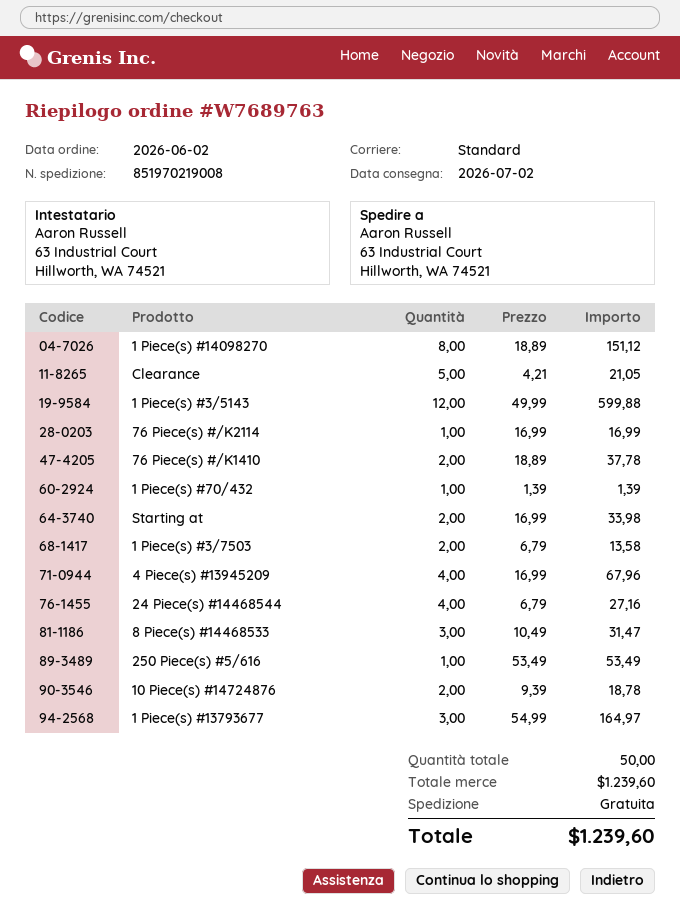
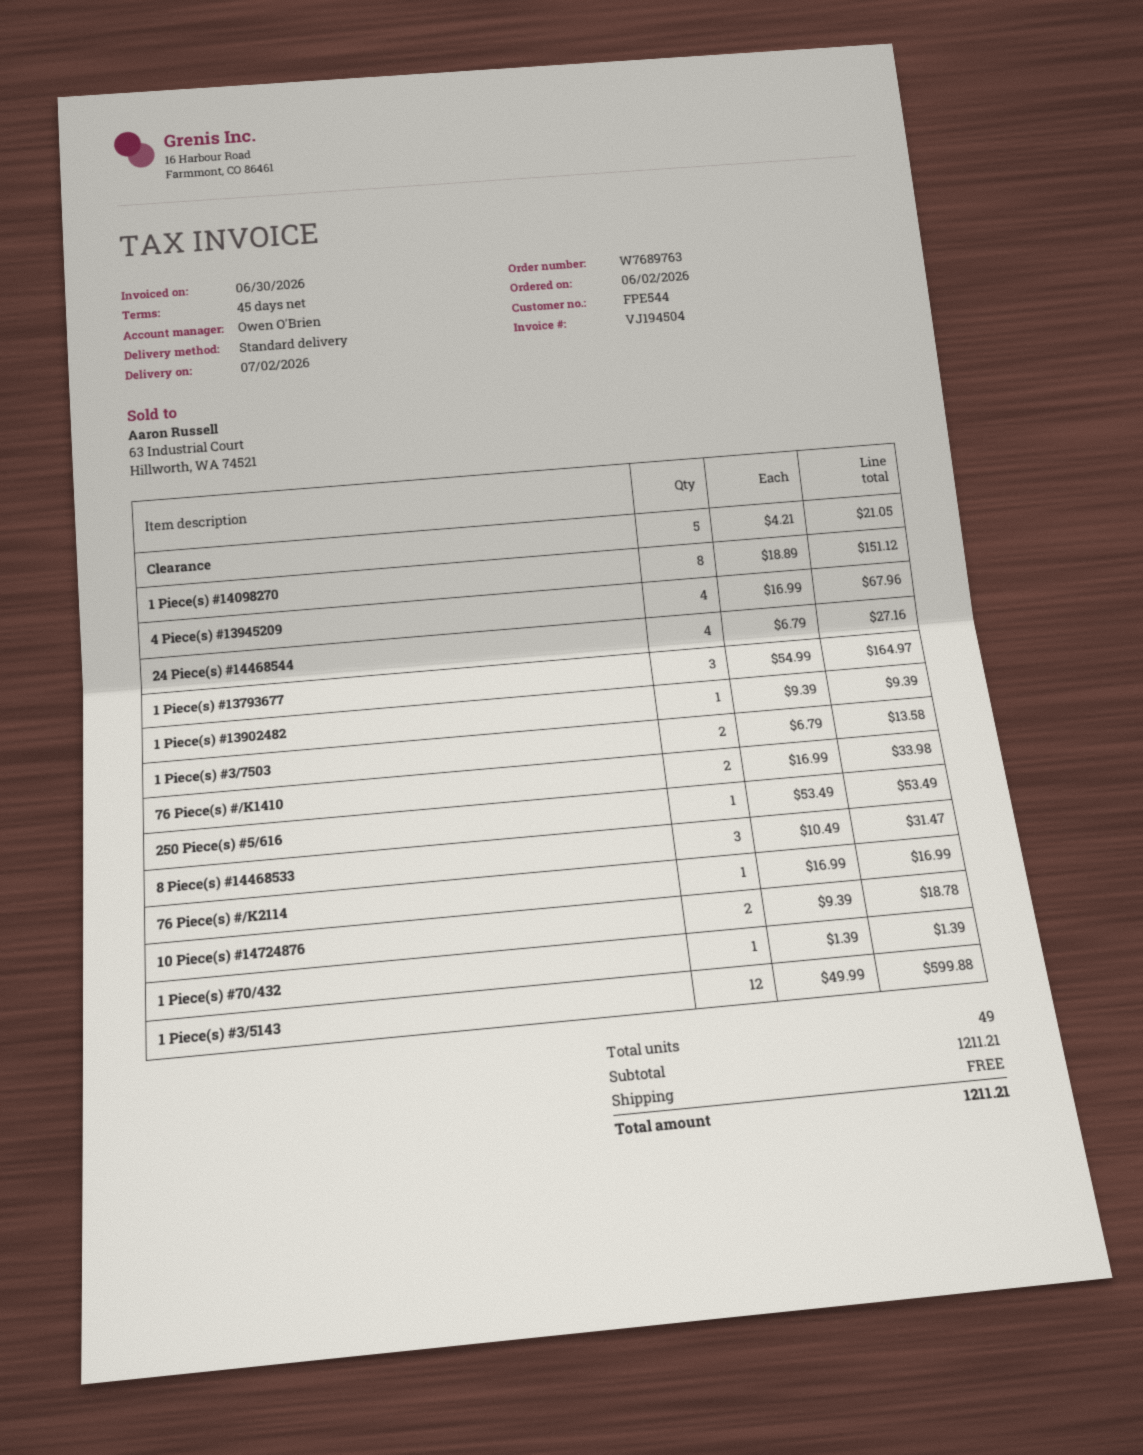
76 Piece(s) #/K1410: 2 x 18.89 = 37.78 -> 2 x 16.99 = 33.98
Starting at: 2 x 16.99 = 33.98 -> none
1 Piece(s) #13902482: none -> 1 x 9.39 = 9.39
total quantity: 50 -> 49
subtotal: 1239.60 -> 1211.21
total: 1239.60 -> 1211.21

